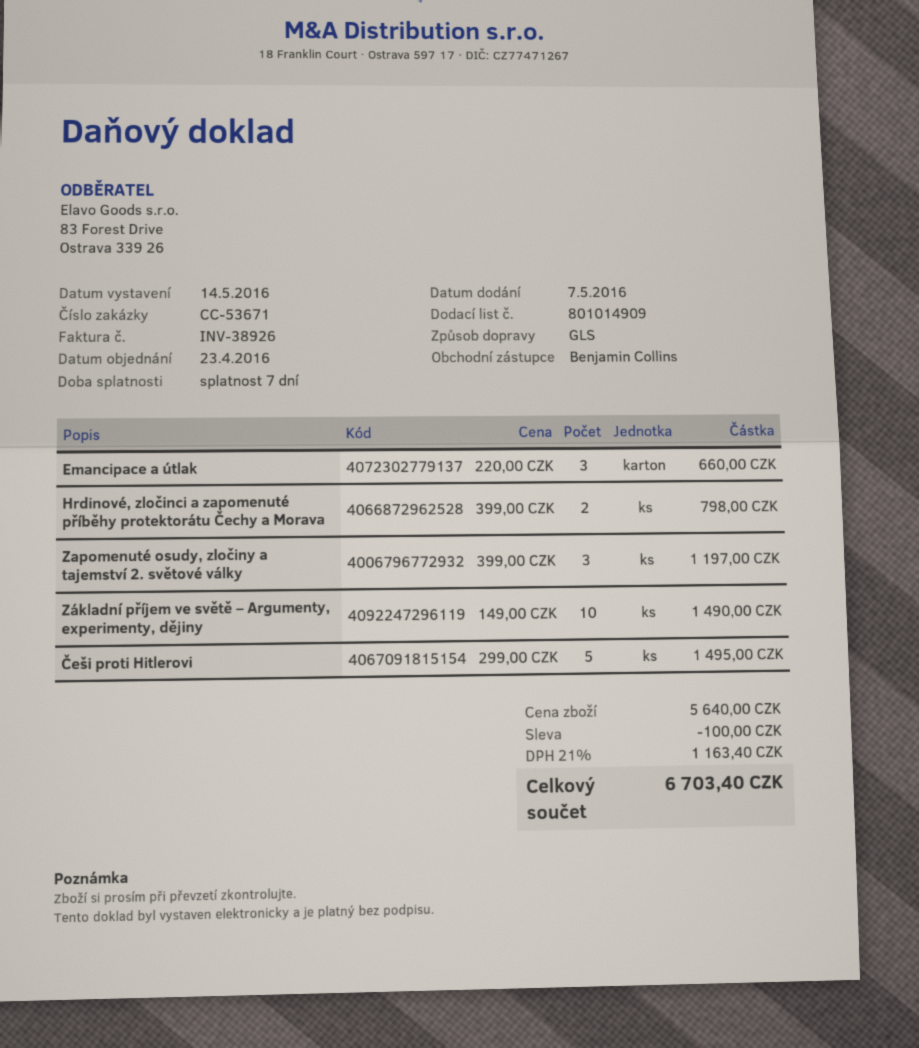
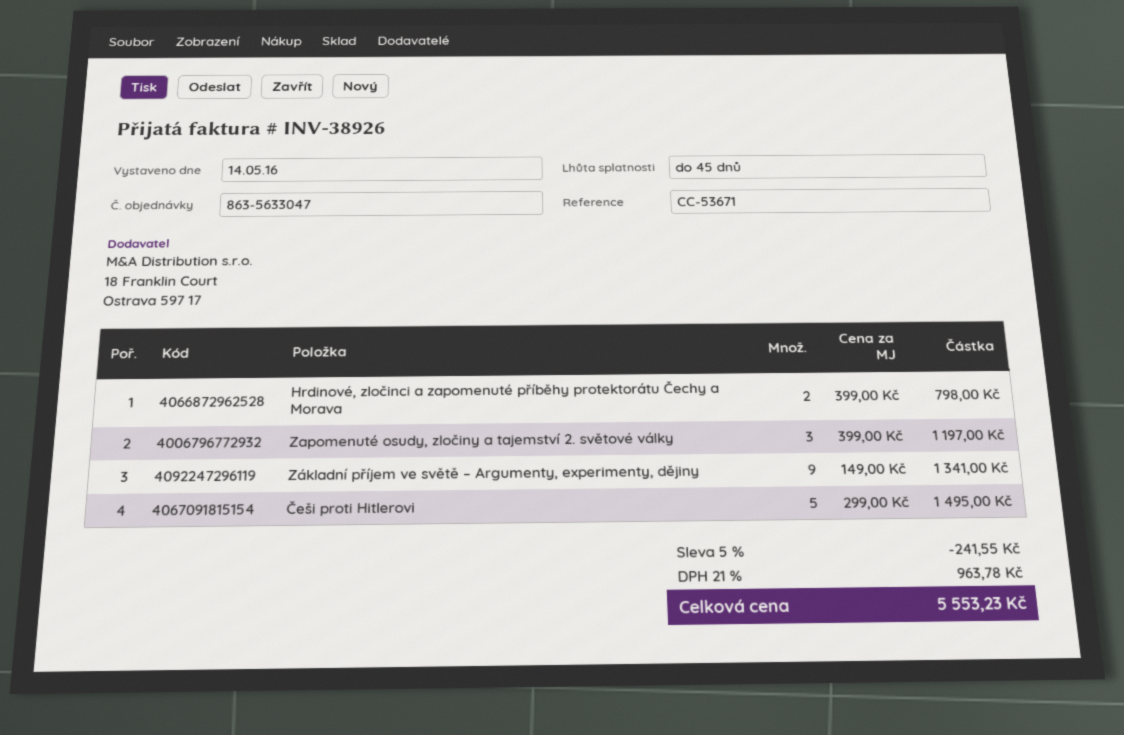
payment terms: 7 days -> 45 days
Emancipace a útlak: 3 x 220.00 = 660.00 -> none
Základní příjem ve světě – Argumenty, experimenty, dějiny: 10 x 149.00 = 1490.00 -> 9 x 149.00 = 1341.00
discount: 100.00 -> 241.55
tax: 21% = 1163.40 -> 21% = 963.78
total: 6703.40 -> 5553.23

